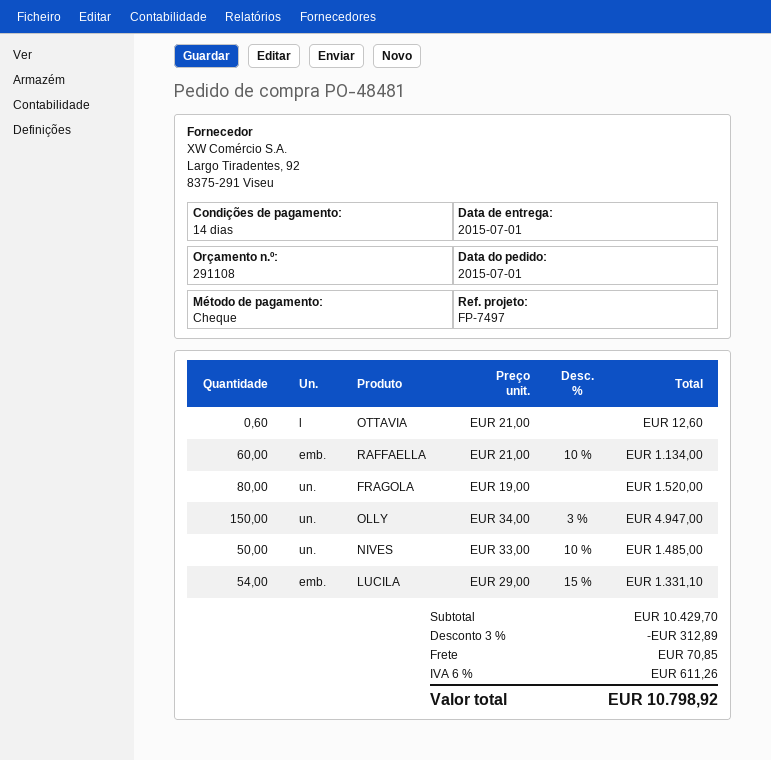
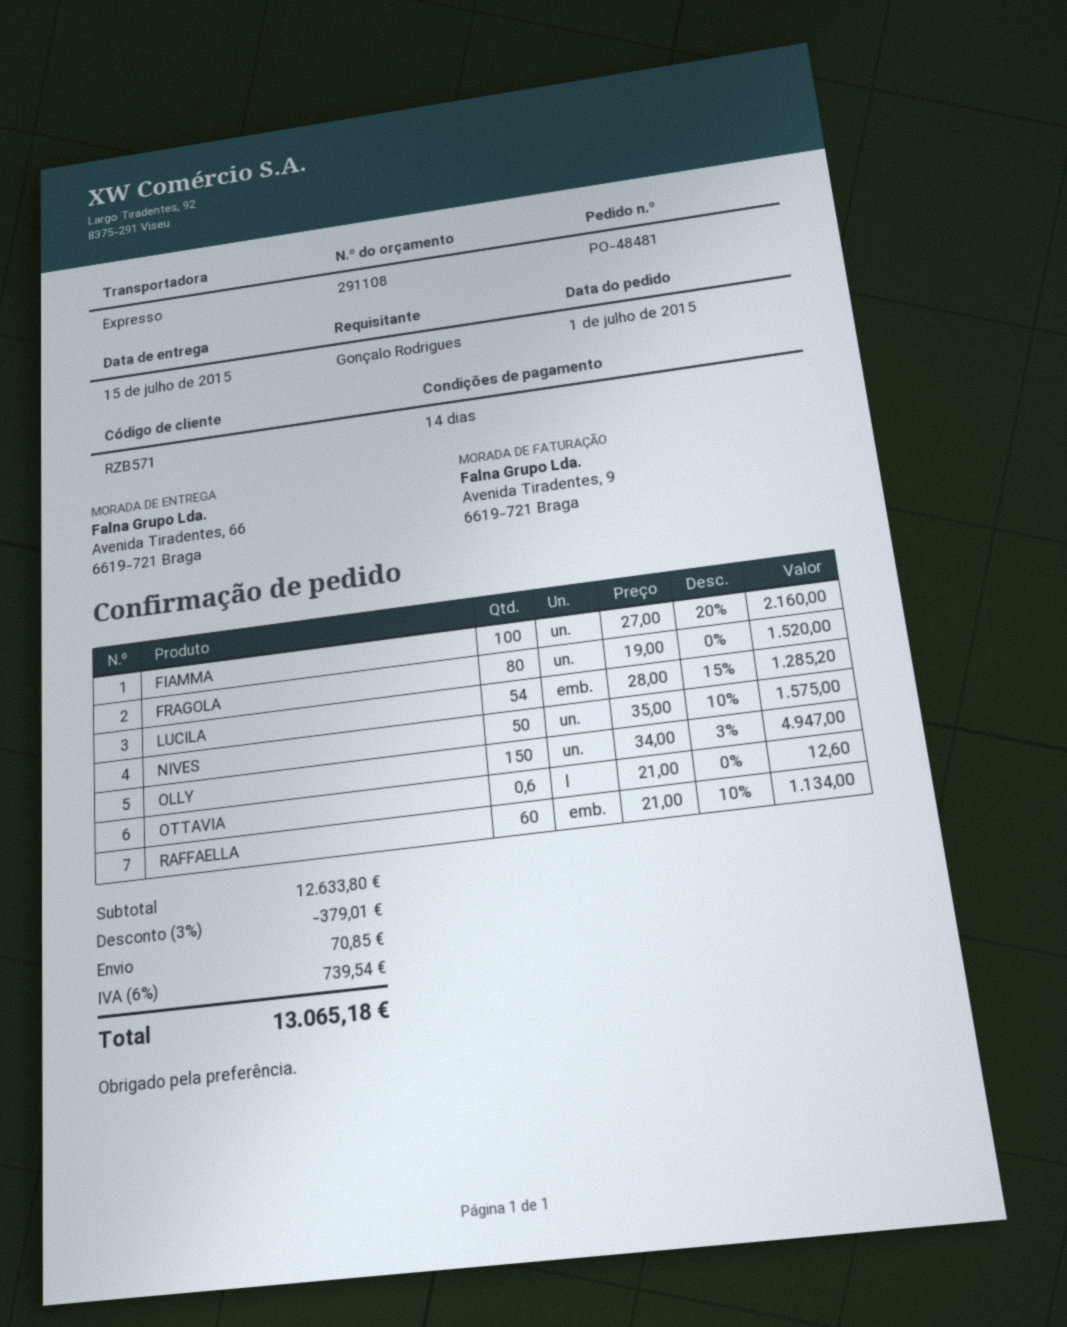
delivery date: 2015-07-01 -> 2015-07-15
NIVES: 50 x 33.00 - 10% = 1485.00 -> 50 x 35.00 - 10% = 1575.00
LUCILA: 54 x 29.00 - 15% = 1331.10 -> 54 x 28.00 - 15% = 1285.20
FIAMMA: none -> 100 x 27.00 - 20% = 2160.00
subtotal: 10429.70 -> 12633.80
discount: 3% = 312.89 -> 3% = 379.01
tax: 6% = 611.26 -> 6% = 739.54
total: 10798.92 -> 13065.18

